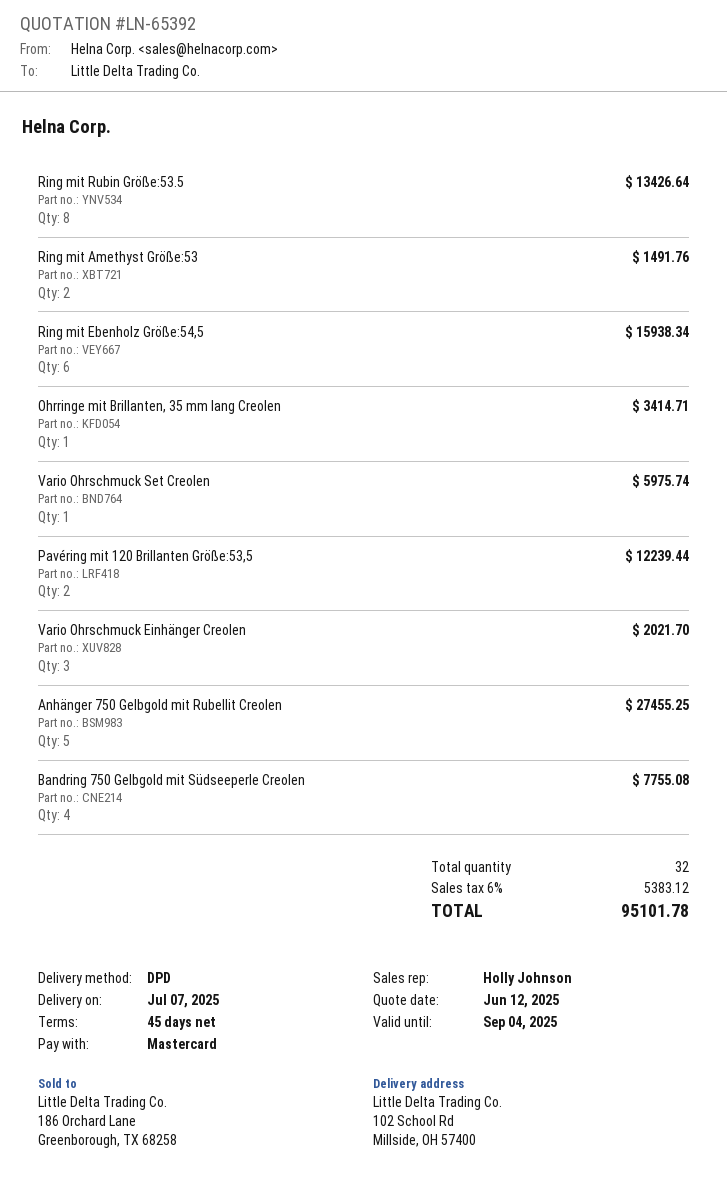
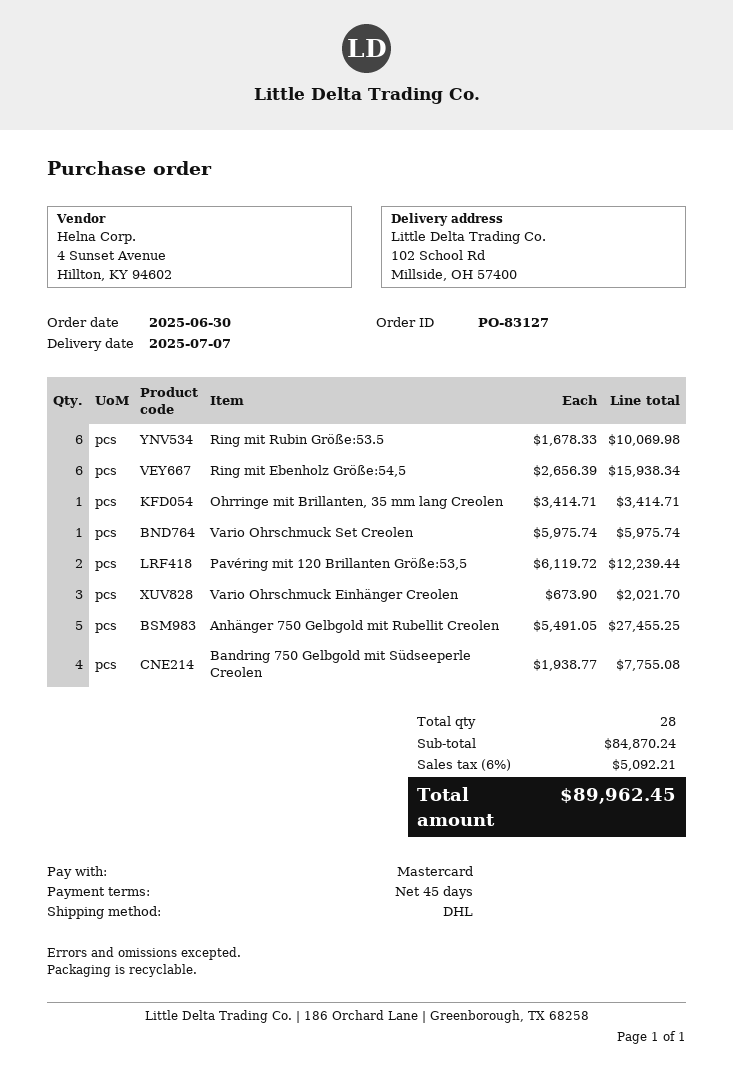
shipping method: DPD -> DHL
Ring mit Rubin Größe:53.5: 8 for 13426.64 -> 6 for 10069.98
Ring mit Amethyst Größe:53: 2 for 1491.76 -> none
total quantity: 32 -> 28
tax: 6% = 5383.12 -> 6% = 5092.21
total: 95101.78 -> 89962.45

